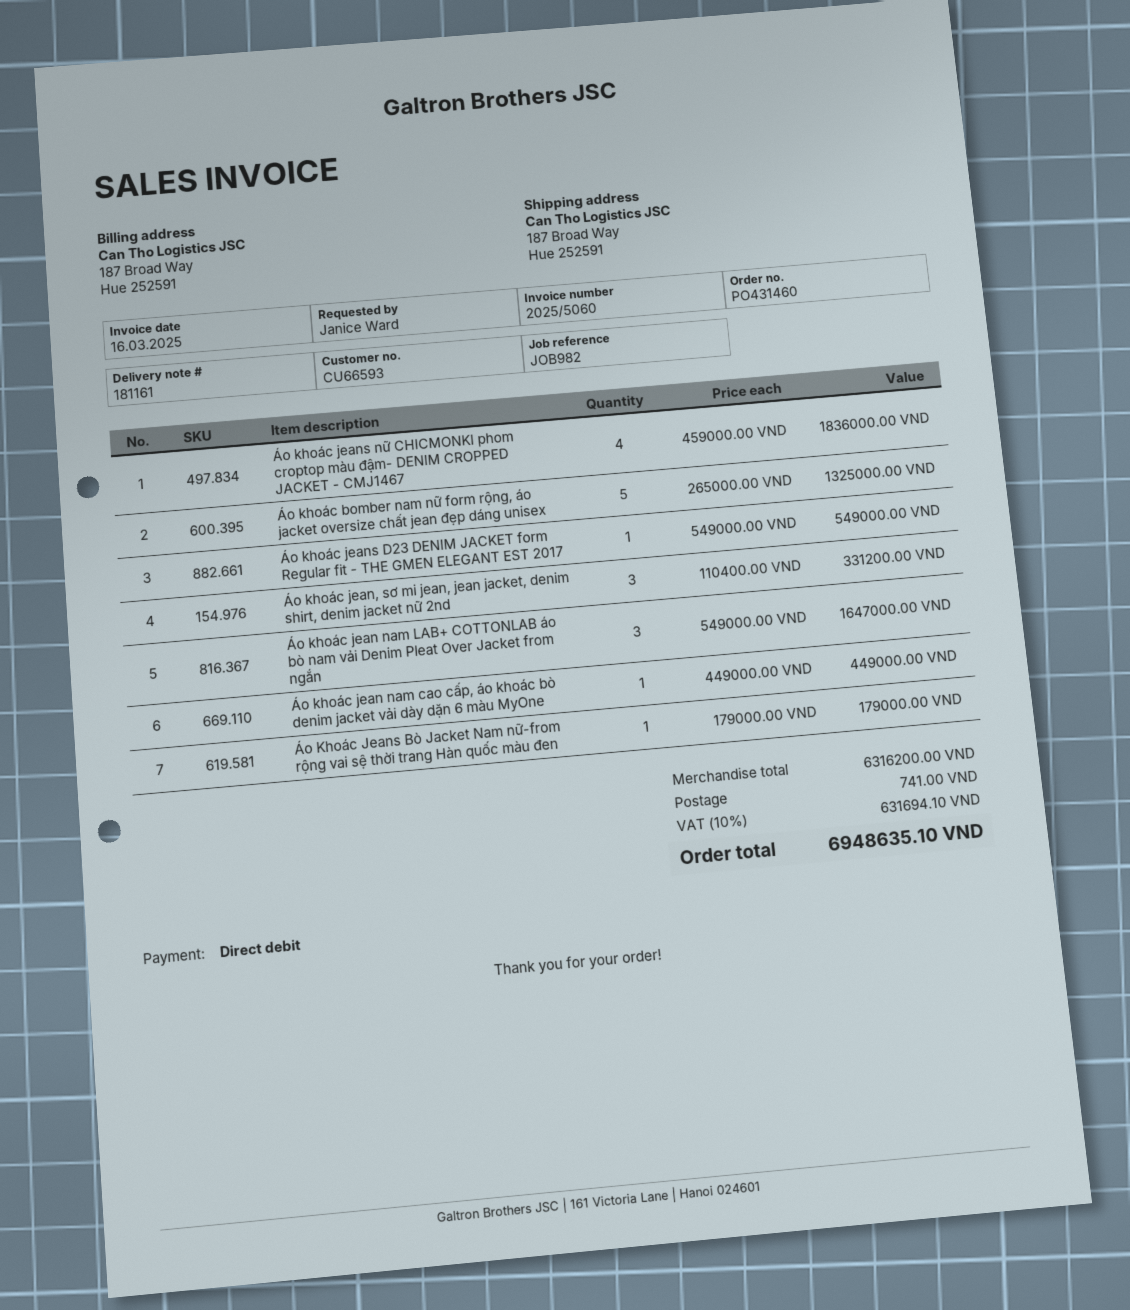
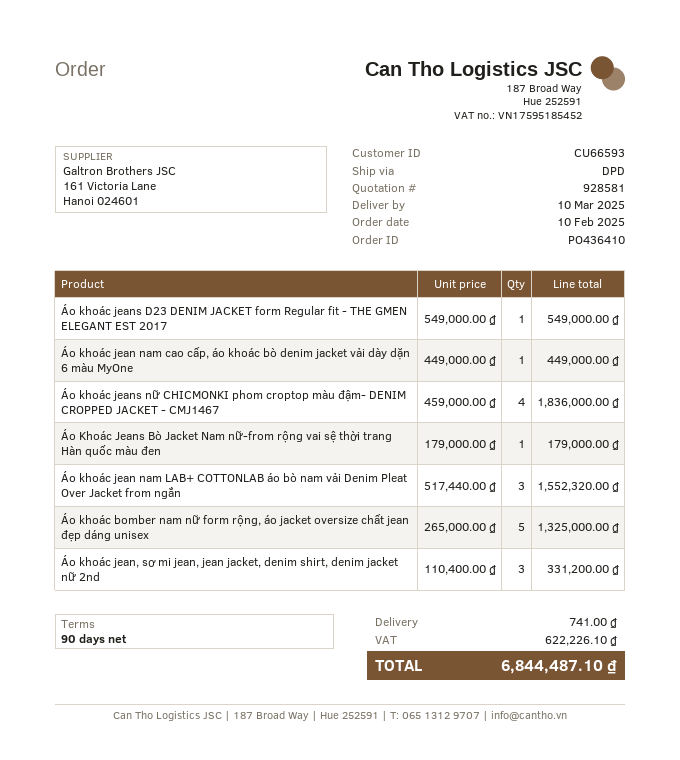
order number: PO431460 -> PO436410
Áo khoác jean nam LAB+ COTTONLAB áo bò nam vải Denim Pleat Over Jacket from ngắn: 3 x 549000.00 = 1647000.00 -> 3 x 517440.00 = 1552320.00
tax: 631694.10 -> 622226.10
total: 6948635.10 -> 6844487.10

